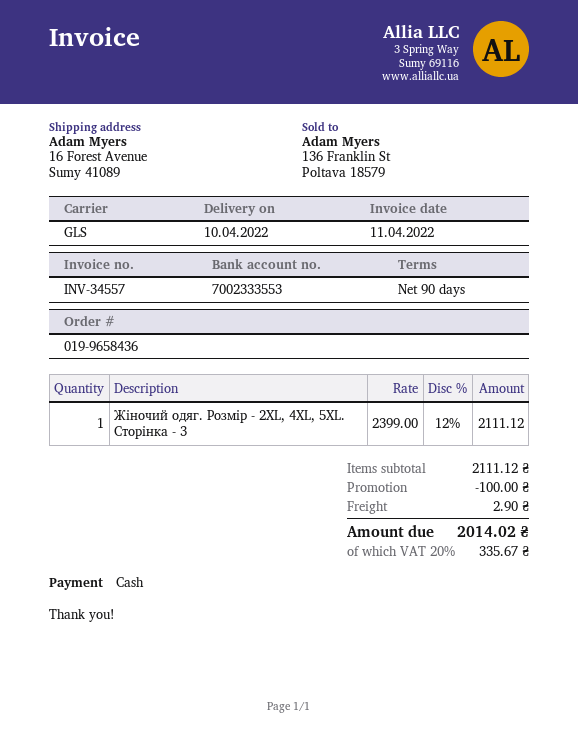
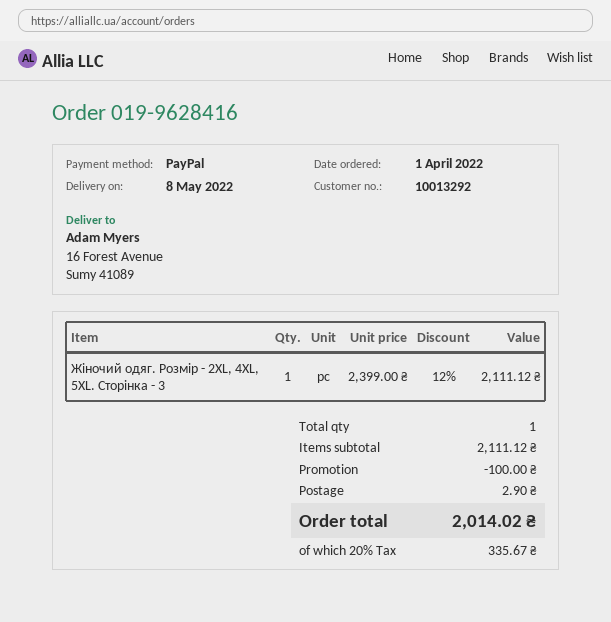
order number: 019-9658436 -> 019-9628416
delivery date: 2022-04-10 -> 2022-05-08
payment method: cash -> PayPal

